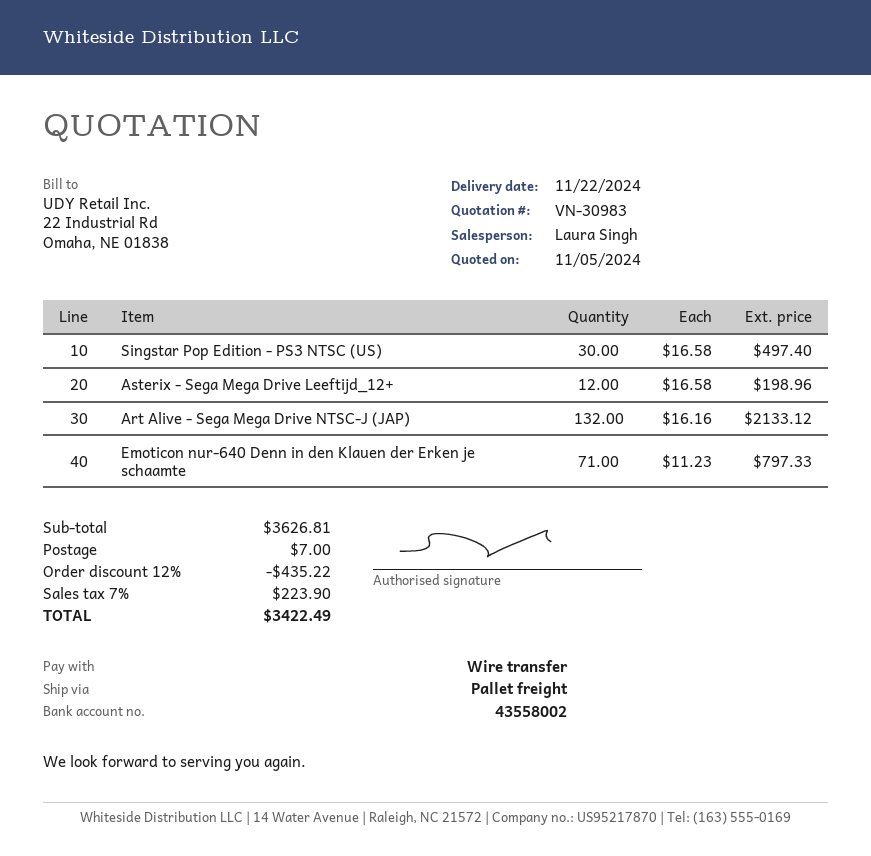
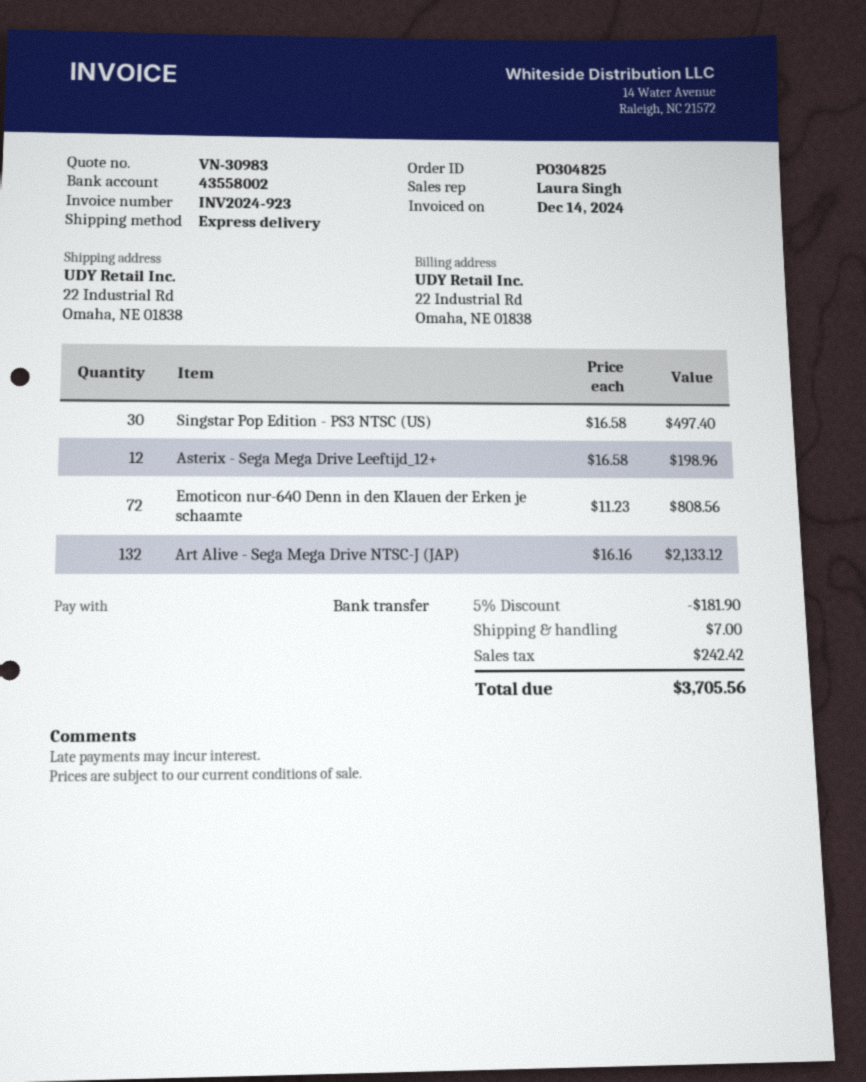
shipping method: pallet freight -> express
Emoticon nur-640 Denn in den Klauen der Erken je schaamte: 71 x 11.23 = 797.33 -> 72 x 11.23 = 808.56
discount: 12% = 435.22 -> 5% = 181.90
tax: 223.90 -> 242.42
total: 3422.49 -> 3705.56

